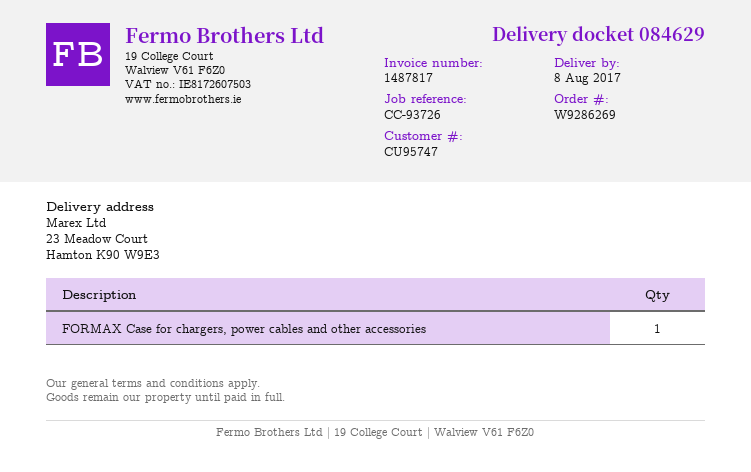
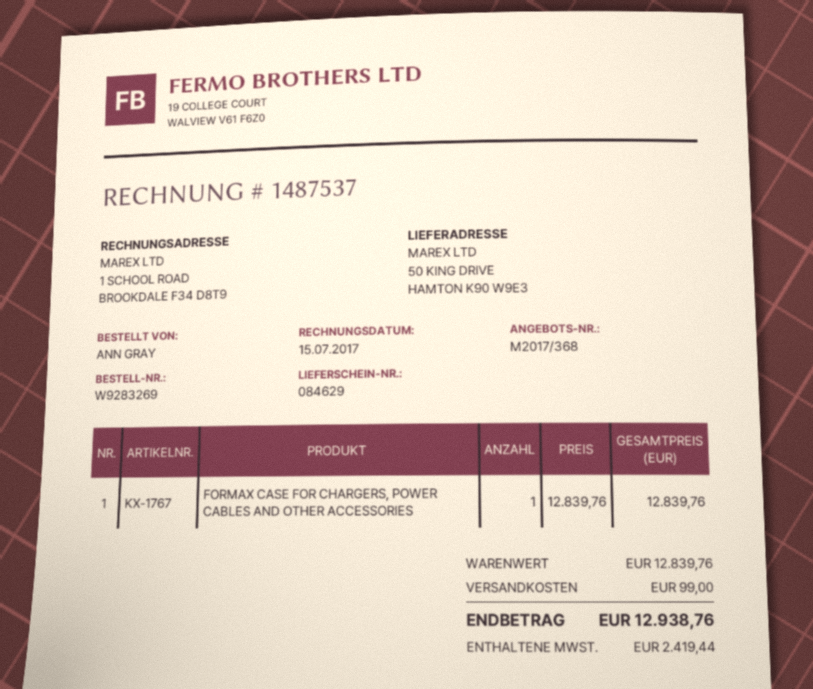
order number: W9286269 -> W9283269
invoice number: 1487817 -> 1487537
ship to: 23 Meadow Court, Hamton K90 W9E3 -> 50 KING DRIVE, HAMTON K90 W9E3

